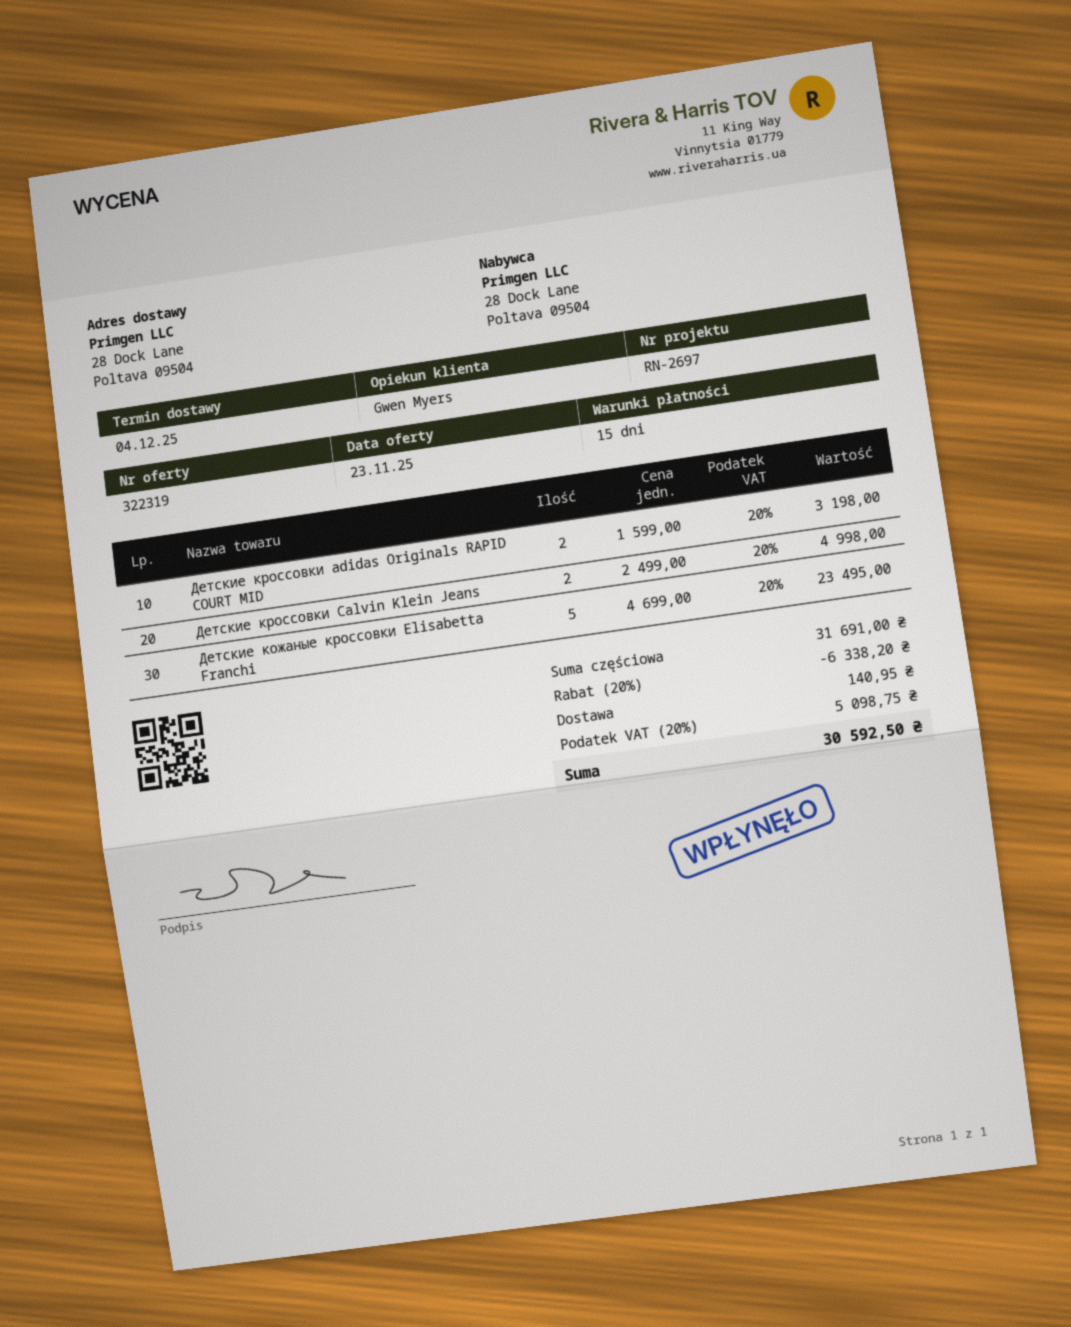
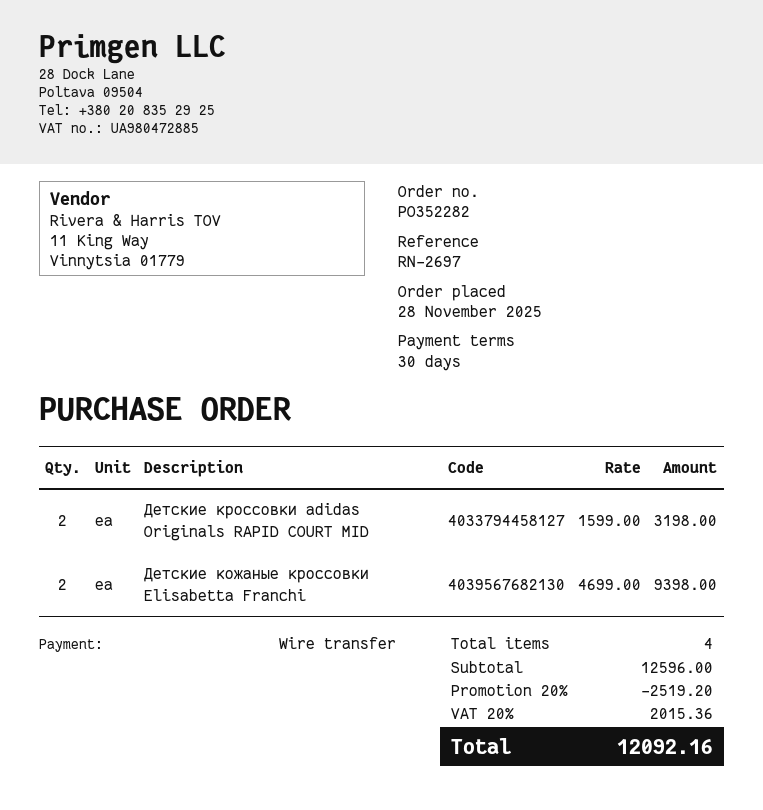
payment terms: 15 days -> 30 days
Детские кроссовки Calvin Klein Jeans: 2 x 2499.00 = 4998.00 -> none
Детские кожаные кроссовки Elisabetta Franchi: 5 x 4699.00 = 23495.00 -> 2 x 4699.00 = 9398.00
subtotal: 31691.00 -> 12596.00
discount: 20% = 6338.20 -> 20% = 2519.20
shipping: 140.95 -> none
tax: 20% = 5098.75 -> 20% = 2015.36
total: 30592.50 -> 12092.16

